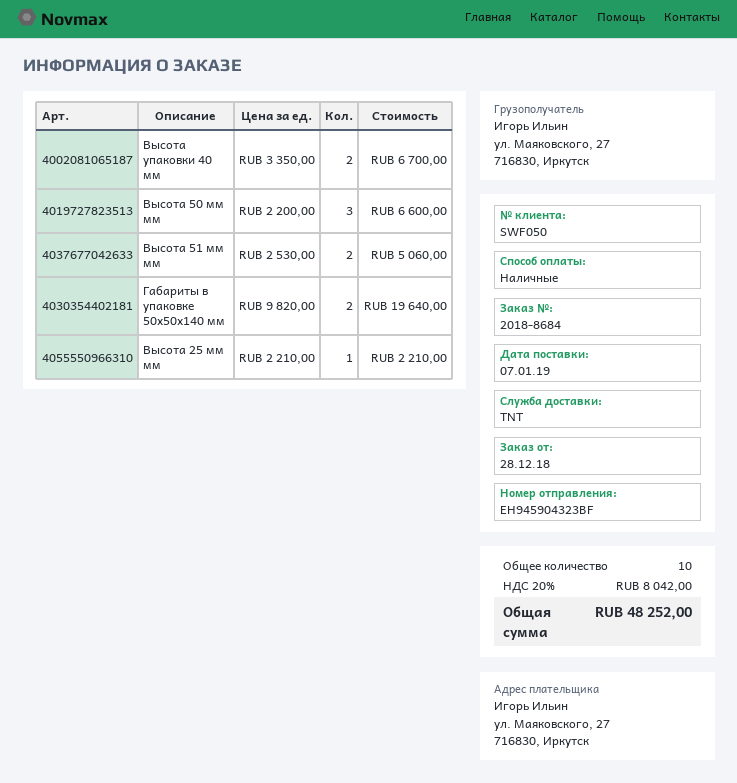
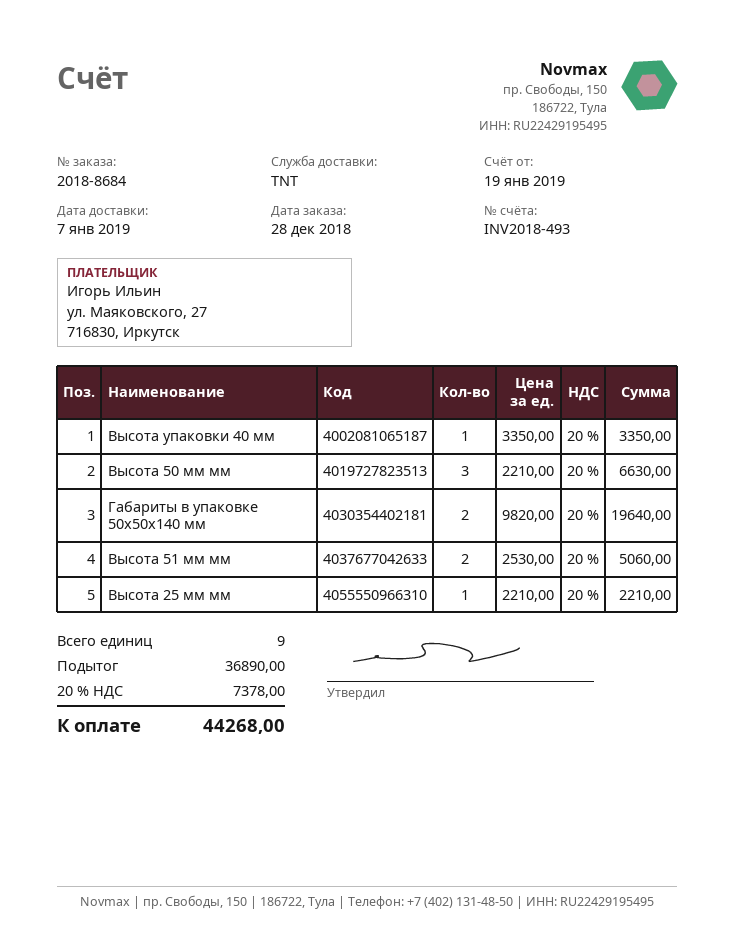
Высота упаковки 40 мм: 2 x 3350.00 = 6700.00 -> 1 x 3350.00 = 3350.00
Высота 50 мм мм: 3 x 2200.00 = 6600.00 -> 3 x 2210.00 = 6630.00
total quantity: 10 -> 9
tax: 20% = 8042.00 -> 20% = 7378.00
total: 48252.00 -> 44268.00

